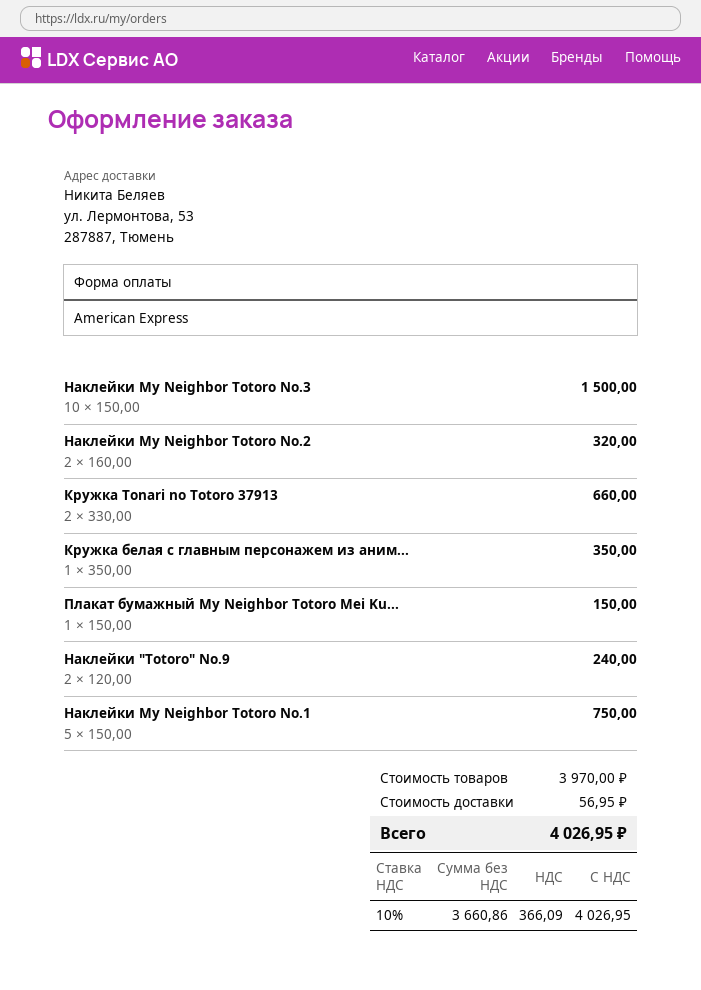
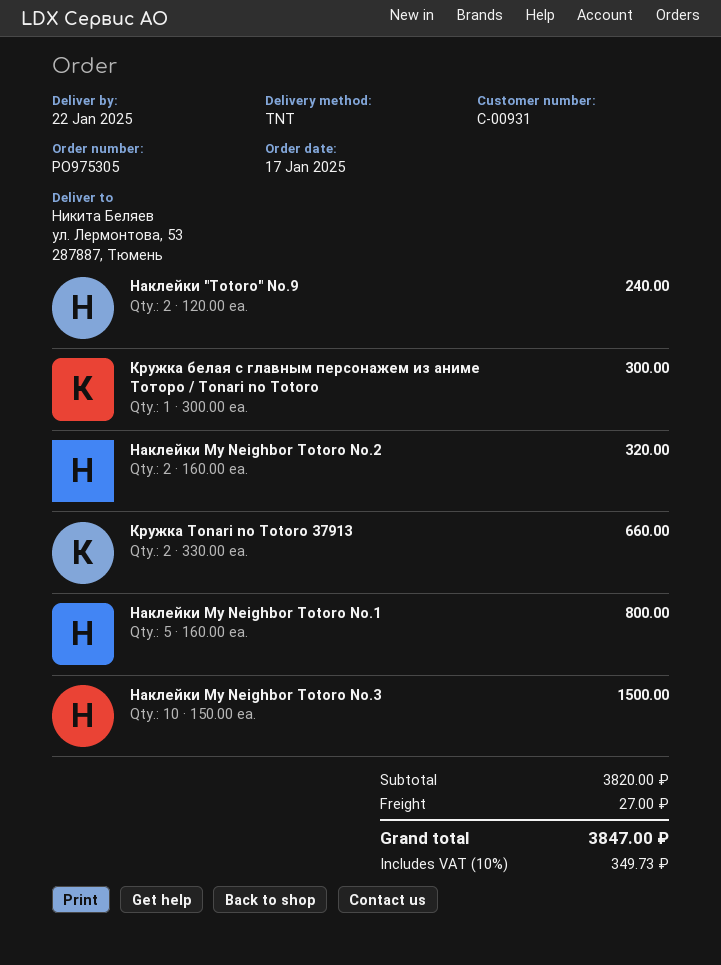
Кружка белая с главным персонажем из аним...: 1 x 350.00 = 350.00 -> 1 x 300.00 = 300.00
Плакат бумажный My Neighbor Totoro Mei Ku...: 1 x 150.00 = 150.00 -> none
Наклейки My Neighbor Totoro No.1: 5 x 150.00 = 750.00 -> 5 x 160.00 = 800.00
subtotal: 3970.00 -> 3820.00
shipping: 56.95 -> 27.00
tax: 10% = 366.09 -> 10% = 349.73
total: 4026.95 -> 3847.00

